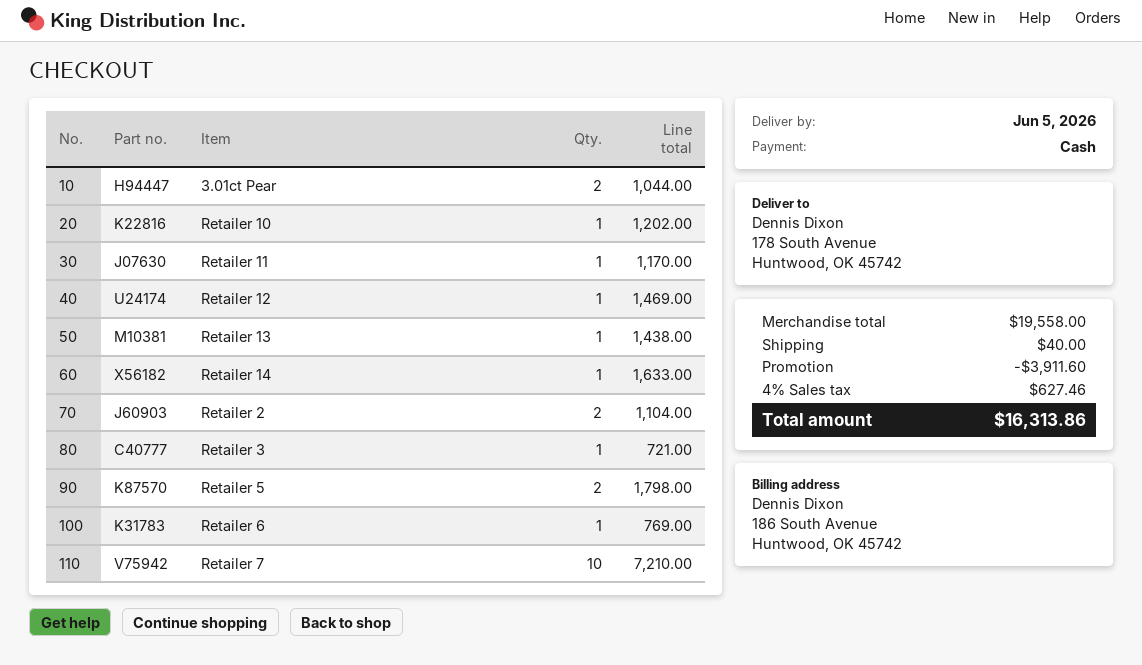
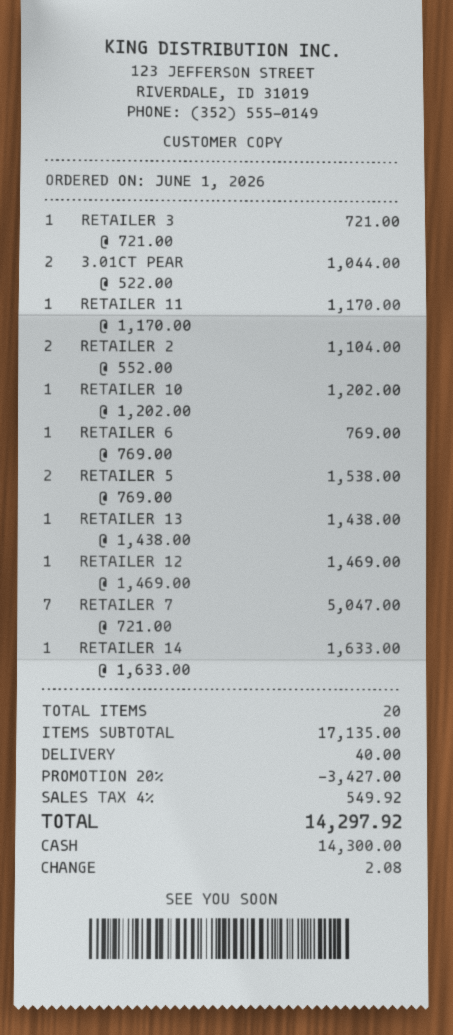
Retailer 5: 2 for 1798.00 -> 2 for 1538.00
Retailer 7: 10 for 7210.00 -> 7 for 5047.00
subtotal: 19558.00 -> 17135.00
discount: 3911.60 -> 3427.00
tax: 4% = 627.46 -> 4% = 549.92
total: 16313.86 -> 14297.92

